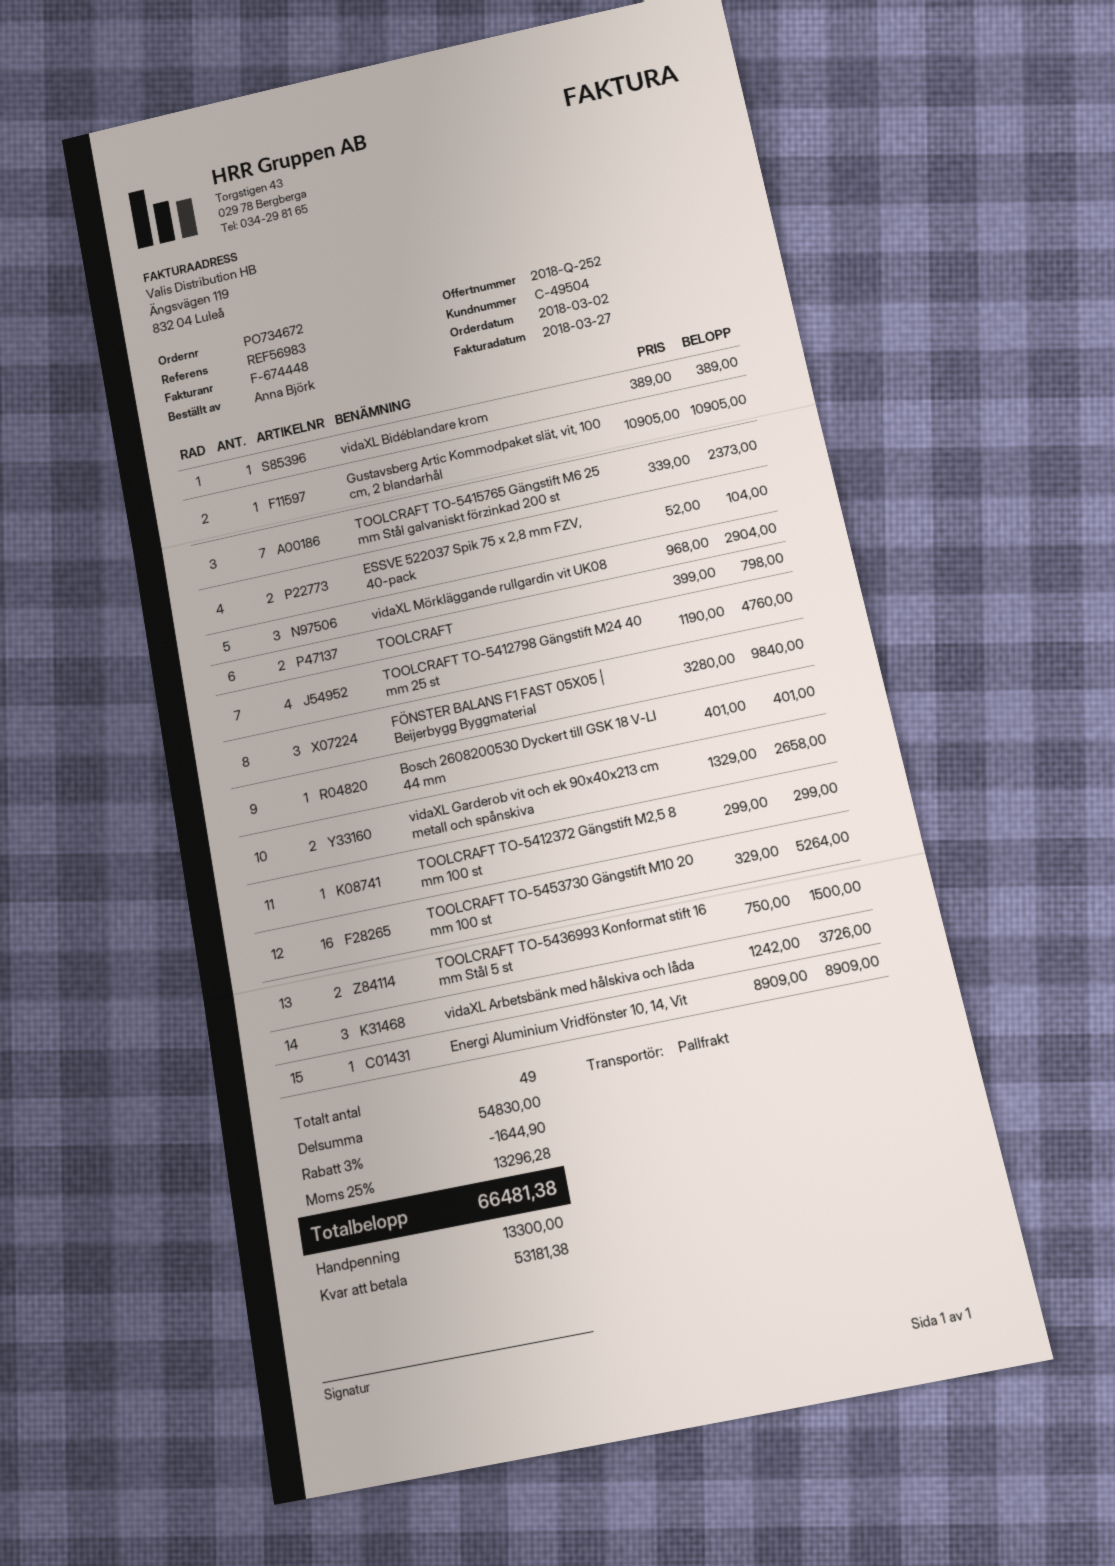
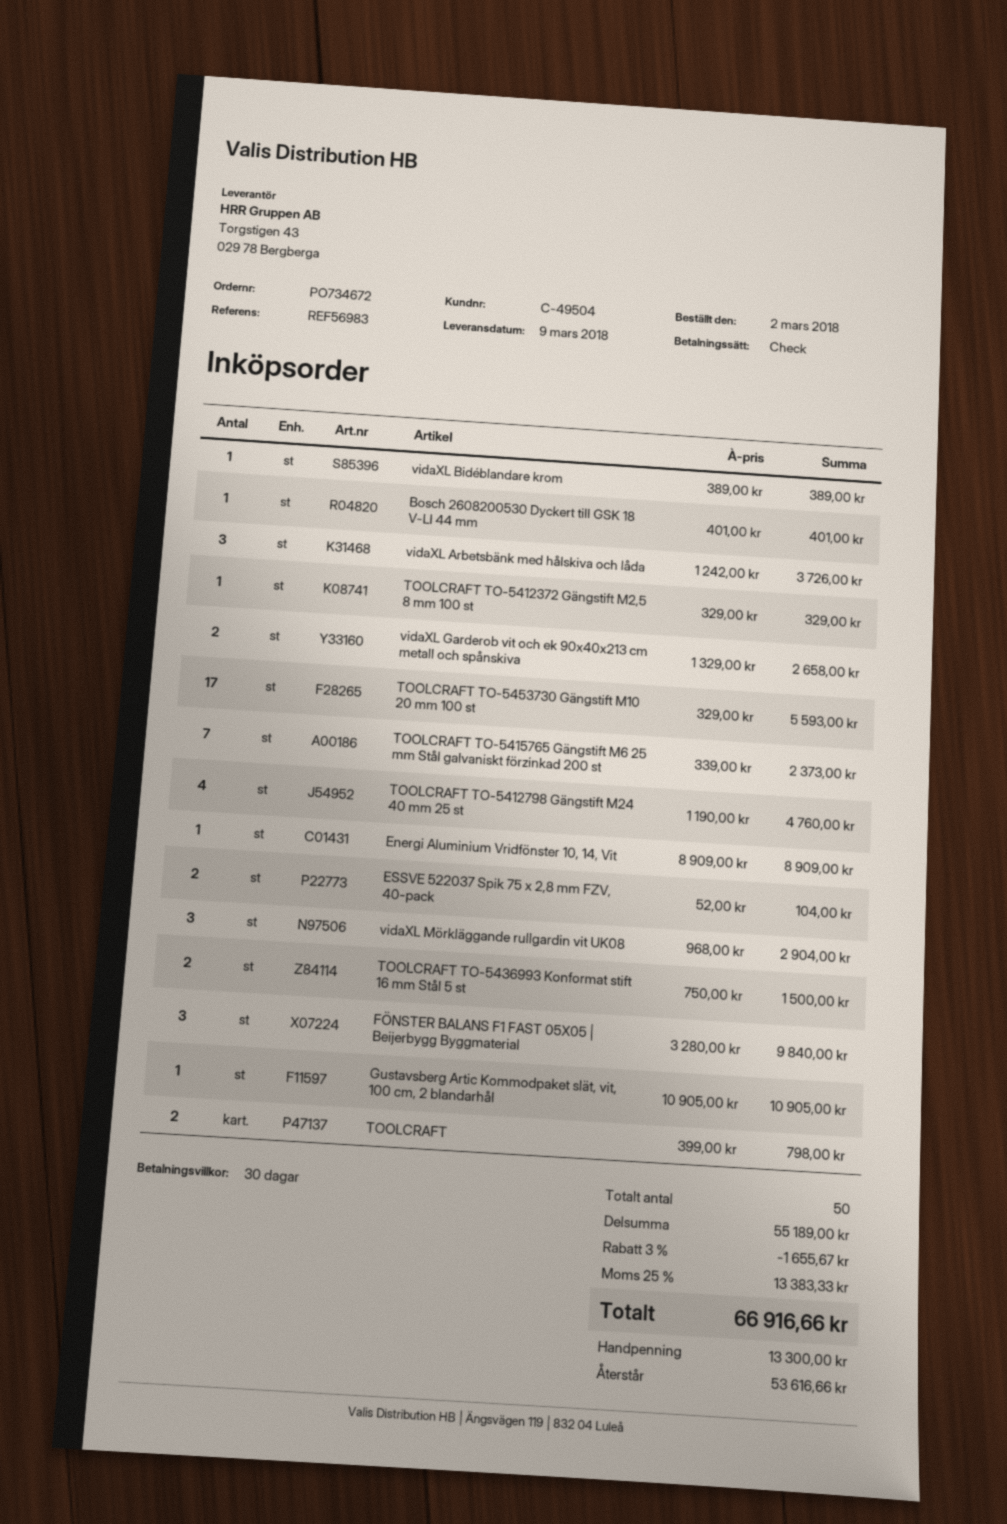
TOOLCRAFT TO-5412372 Gängstift M2,5 8 mm 100 st: 1 x 299.00 = 299.00 -> 1 x 329.00 = 329.00
TOOLCRAFT TO-5453730 Gängstift M10 20 mm 100 st: 16 x 329.00 = 5264.00 -> 17 x 329.00 = 5593.00
total quantity: 49 -> 50
subtotal: 54830.00 -> 55189.00
discount: 3% = 1644.90 -> 3% = 1655.67
tax: 25% = 13296.28 -> 25% = 13383.33
total: 66481.38 -> 66916.66
balance: 53181.38 -> 53616.66

